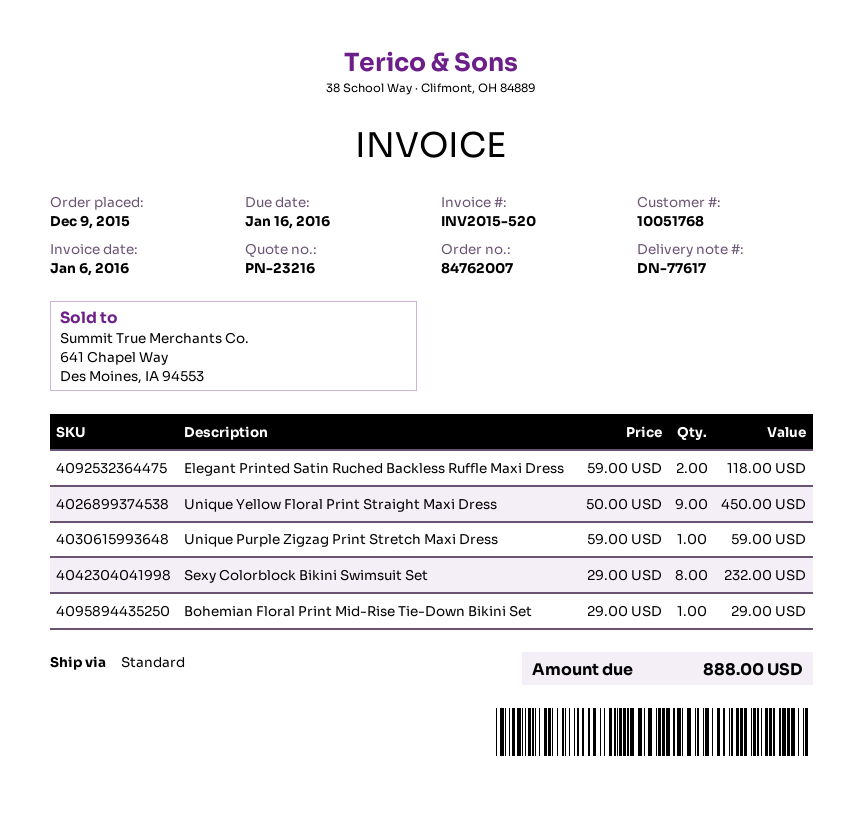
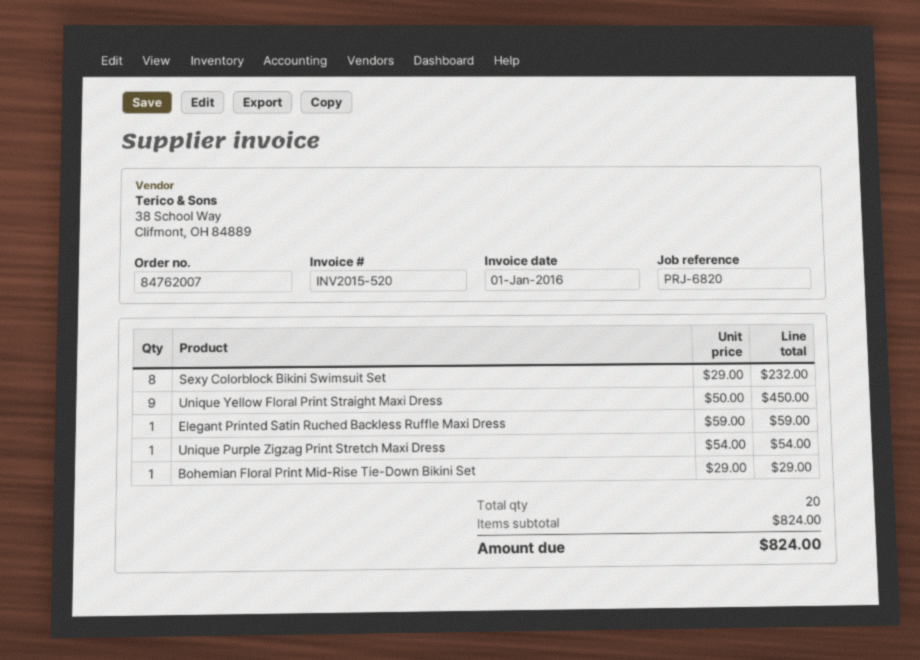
invoice date: 2016-01-06 -> 2016-01-01
Elegant Printed Satin Ruched Backless Ruffle Maxi Dress: 2 x 59.00 = 118.00 -> 1 x 59.00 = 59.00
Unique Purple Zigzag Print Stretch Maxi Dress: 1 x 59.00 = 59.00 -> 1 x 54.00 = 54.00
total: 888.00 -> 824.00

